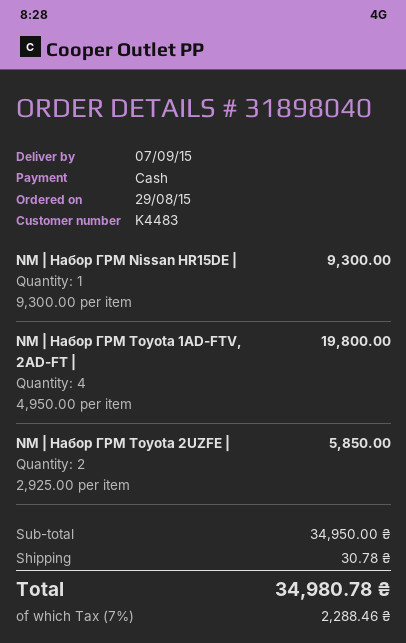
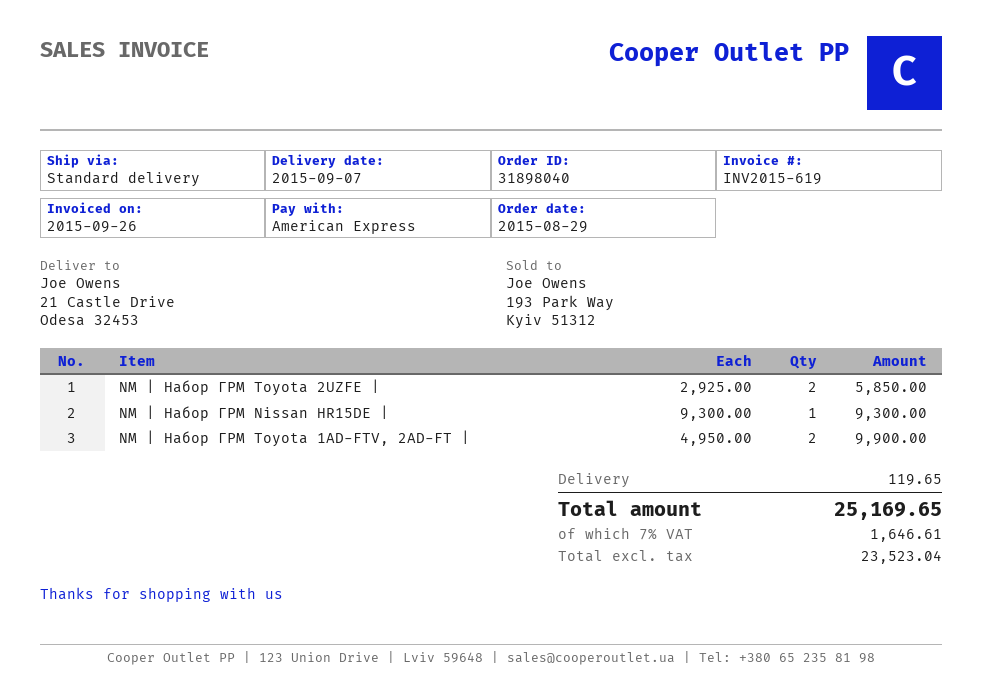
payment method: cash -> American Express
NM | Набор ГРМ Toyota 1AD-FTV, 2AD-FT |: 4 x 4950.00 = 19800.00 -> 2 x 4950.00 = 9900.00
shipping: 30.78 -> 119.65
tax: 7% = 2288.46 -> 7% = 1646.61
total: 34980.78 -> 25169.65

